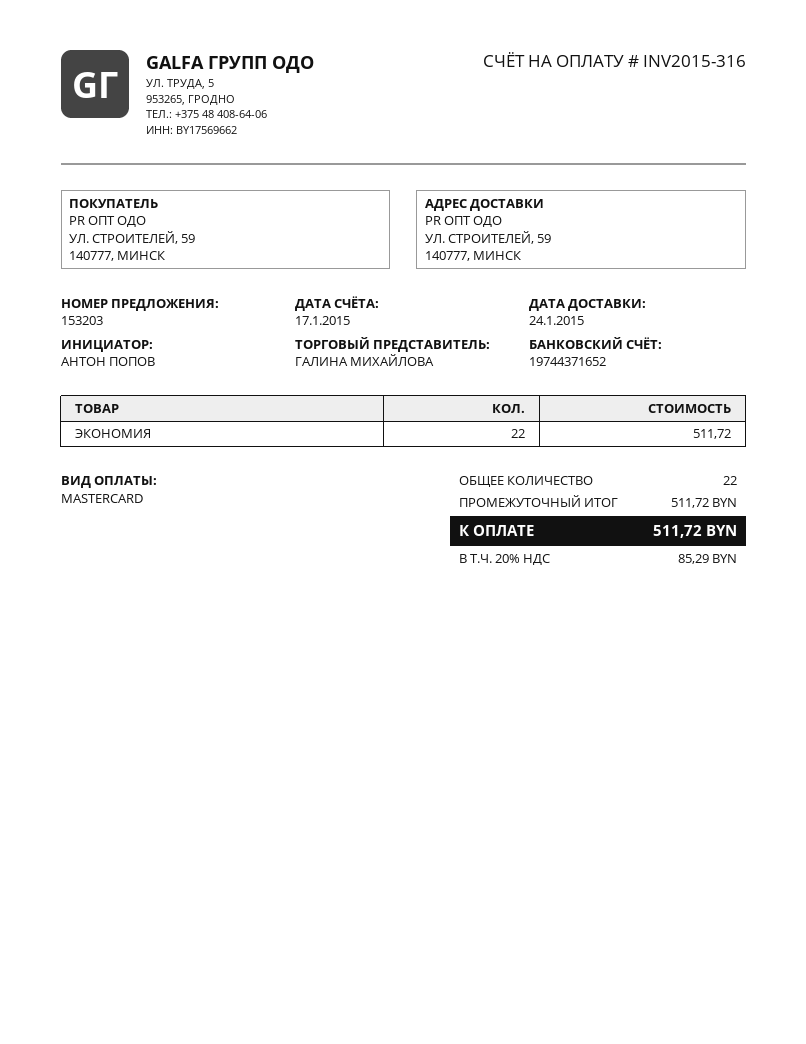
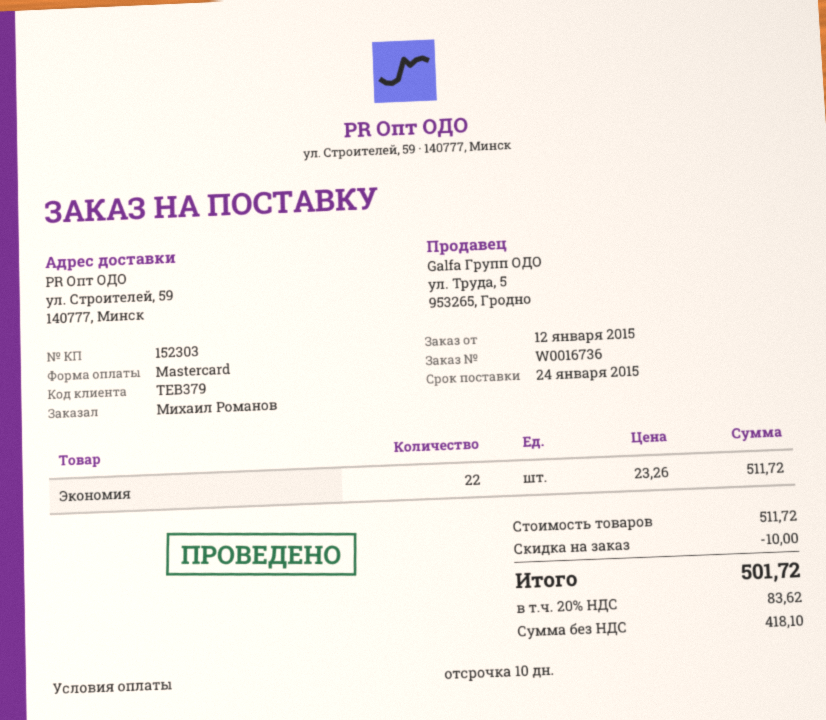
quote number: 153203 -> 152303
ordered by: АНТОН ПОПОВ -> Михаил Романов
discount: none -> 10.00
tax: 20% = 85.29 -> 20% = 83.62
total: 511.72 -> 501.72

